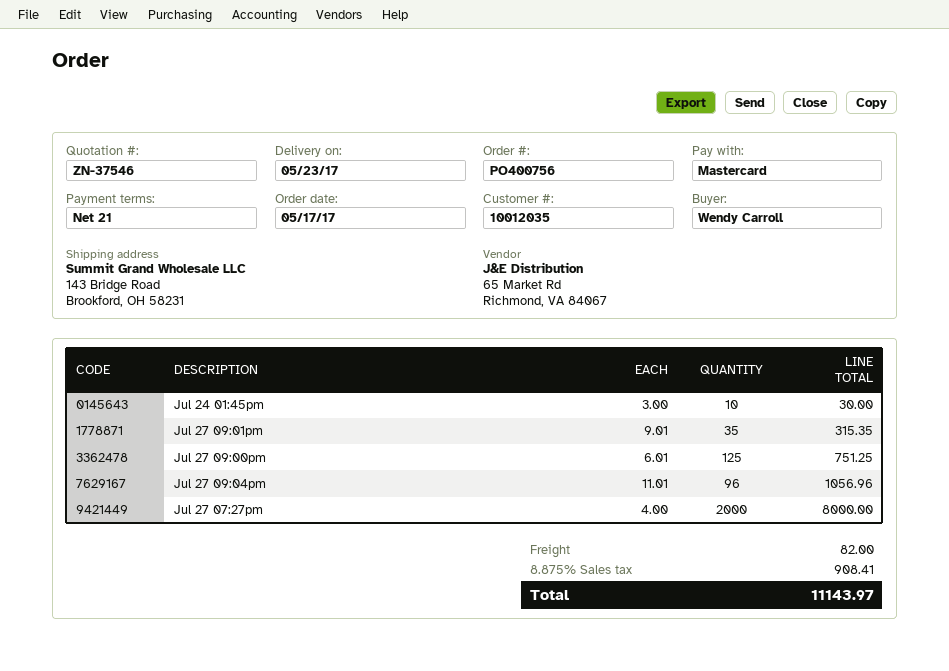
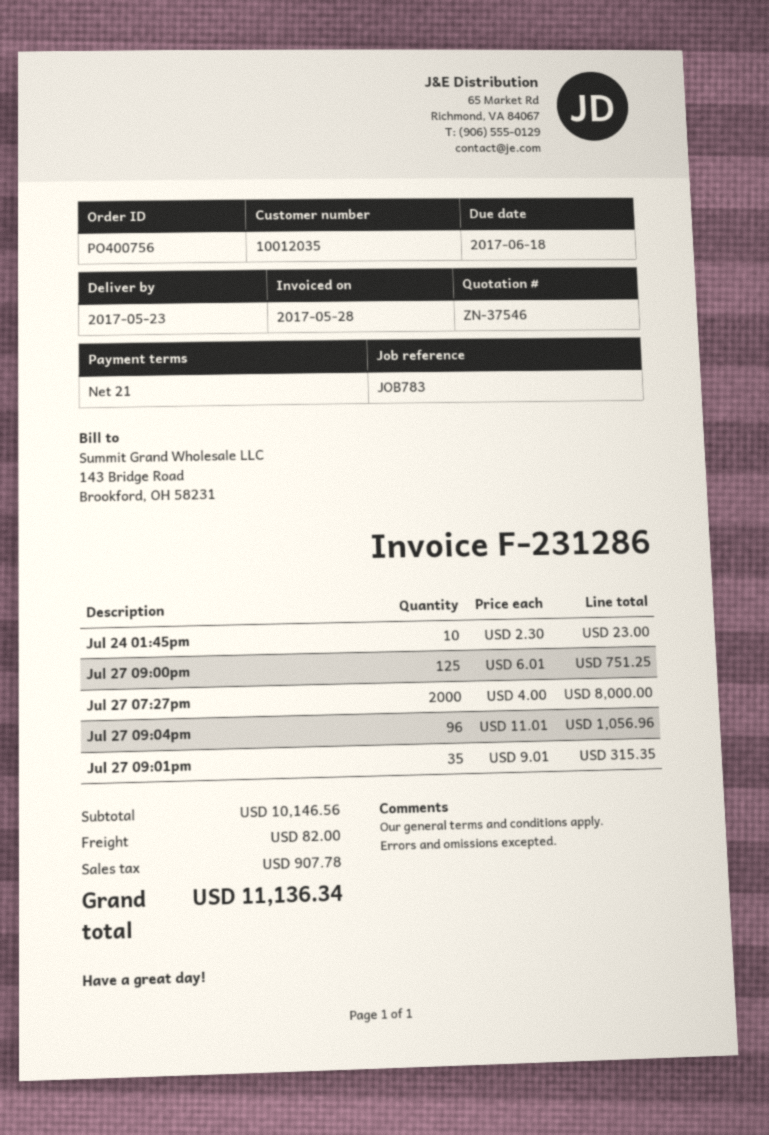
Jul 24 01:45pm: 10 x 3.00 = 30.00 -> 10 x 2.30 = 23.00
tax: 908.41 -> 907.78
total: 11143.97 -> 11136.34

